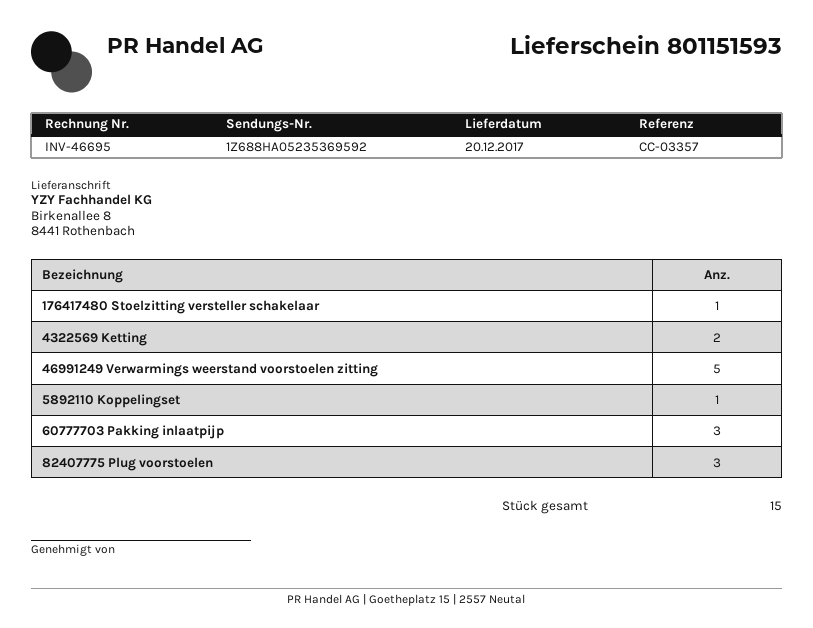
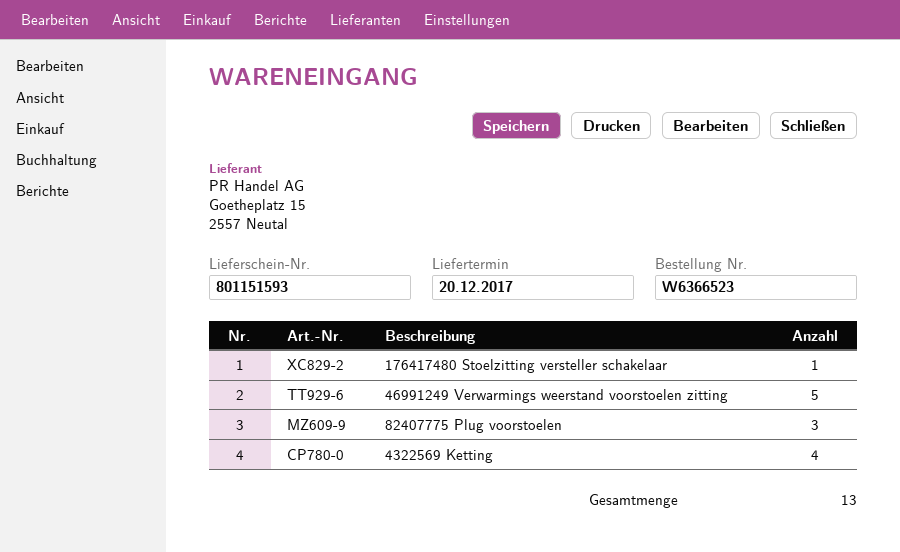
4322569 Ketting: 2 -> 4
5892110 Koppelingset: 1 -> none
60777703 Pakking inlaatpijp: 3 -> none
total quantity: 15 -> 13

